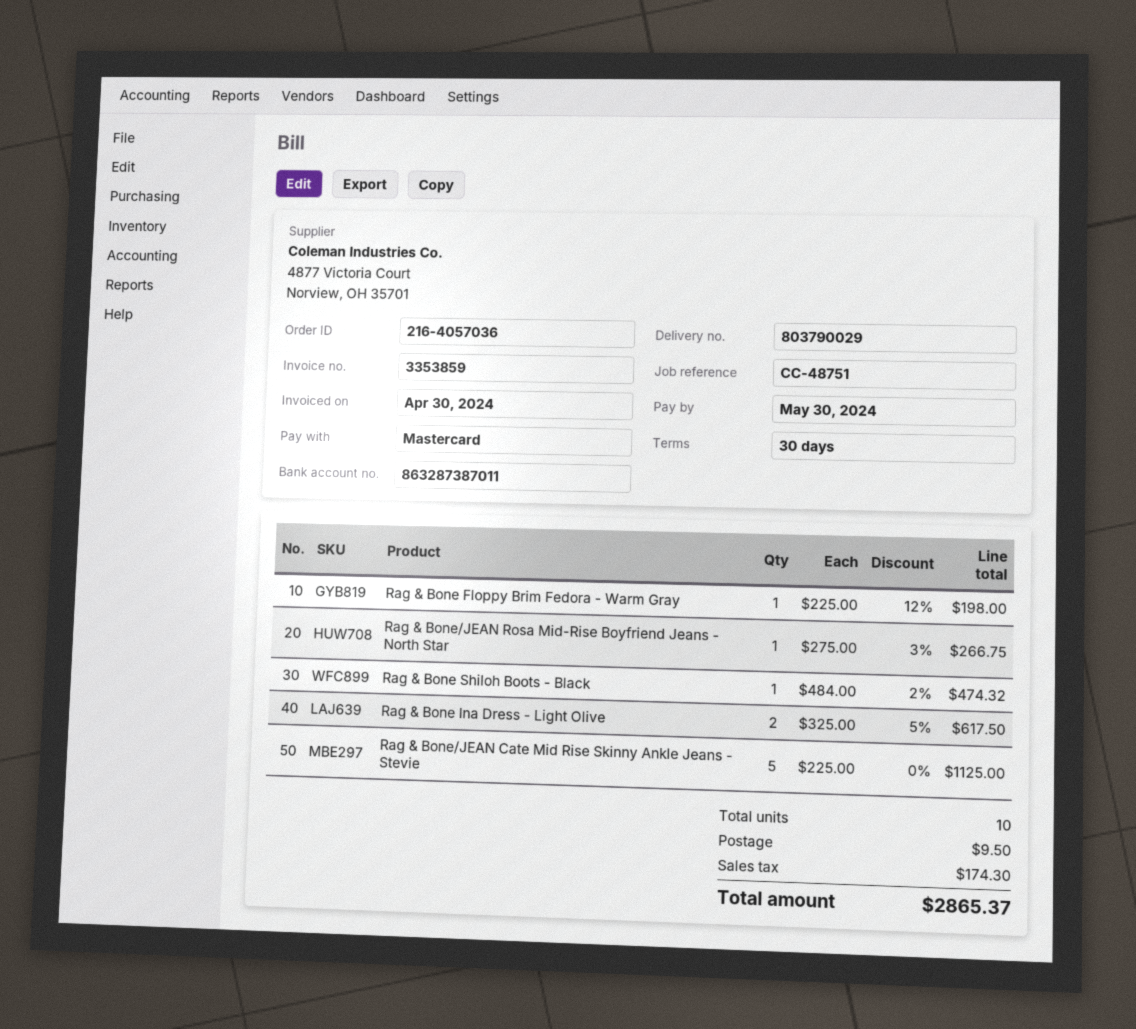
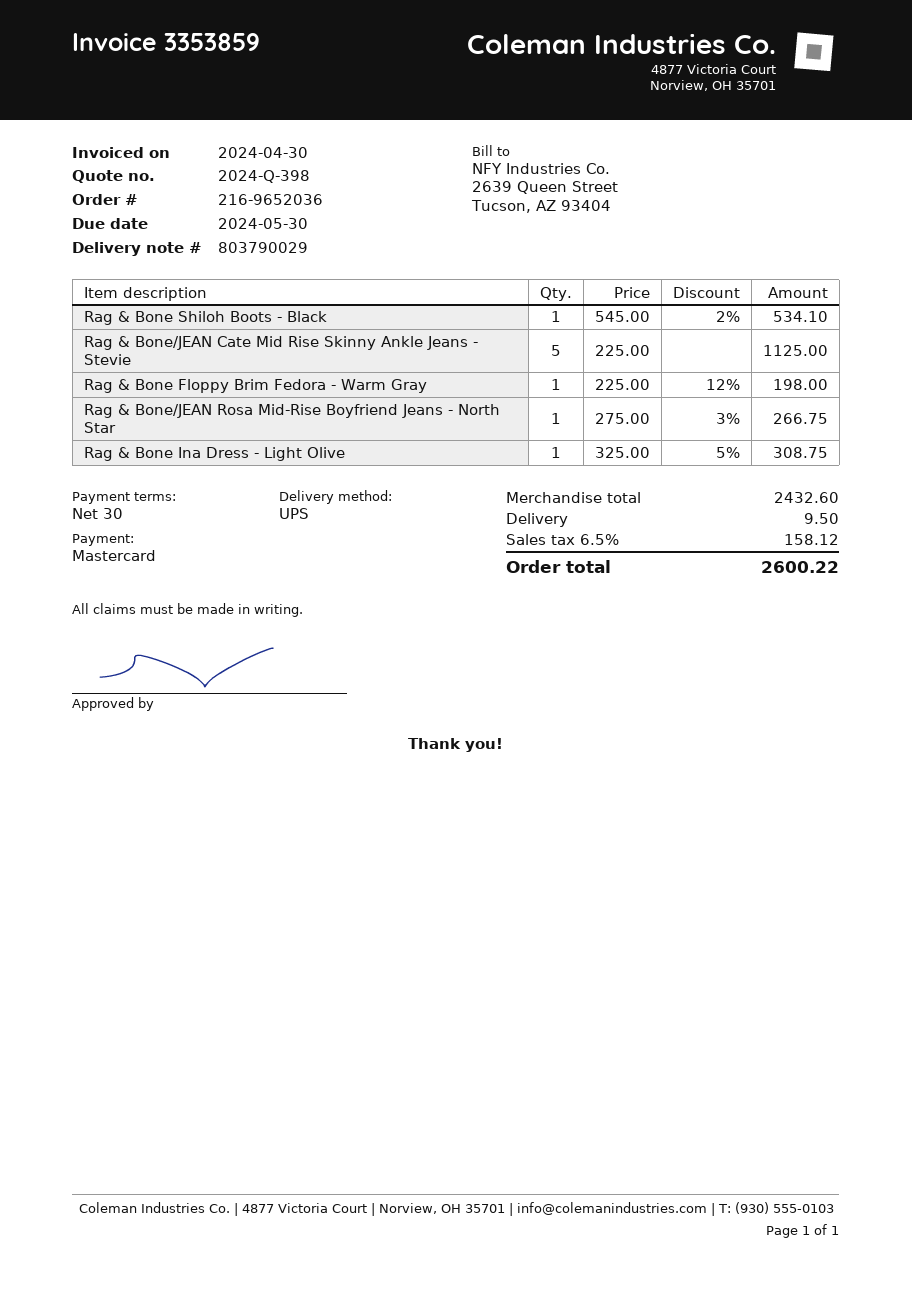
order number: 216-4057036 -> 216-9652036
Rag & Bone Shiloh Boots - Black: 1 x 484.00 - 2% = 474.32 -> 1 x 545.00 - 2% = 534.10
Rag & Bone Ina Dress - Light Olive: 2 x 325.00 - 5% = 617.50 -> 1 x 325.00 - 5% = 308.75
tax: 174.30 -> 158.12
total: 2865.37 -> 2600.22

